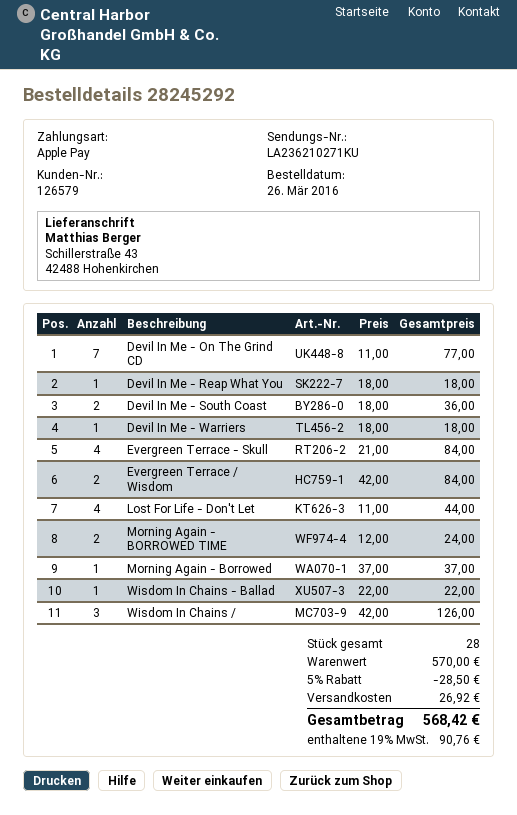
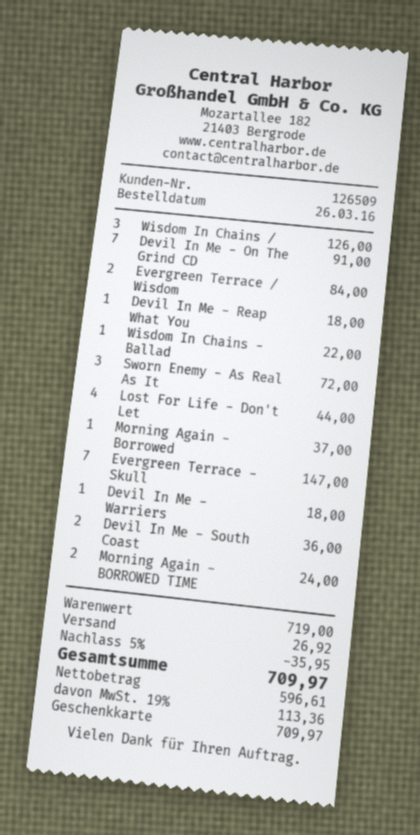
customer number: 126579 -> 126509
payment method: Apple Pay -> gift card
Devil In Me - On The Grind CD: 7 for 77.00 -> 7 for 91.00
Evergreen Terrace - Skull: 4 for 84.00 -> 7 for 147.00
Sworn Enemy - As Real As It: none -> 3 for 72.00
subtotal: 570.00 -> 719.00
discount: 5% = 28.50 -> 5% = 35.95
tax: 19% = 90.76 -> 19% = 113.36
total: 568.42 -> 709.97

